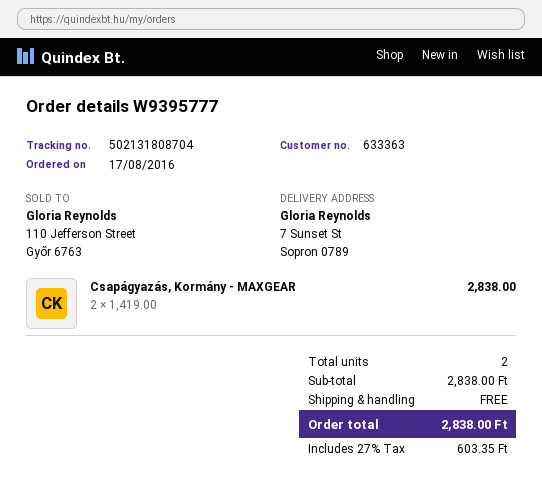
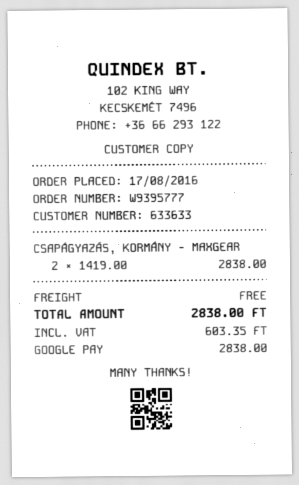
customer number: 633363 -> 633633

